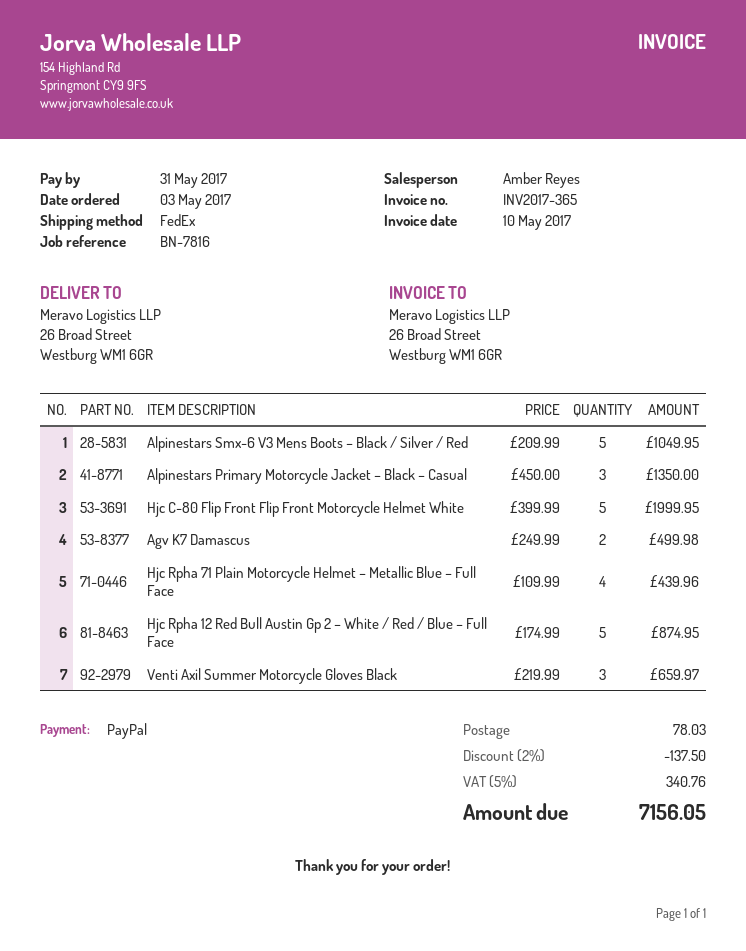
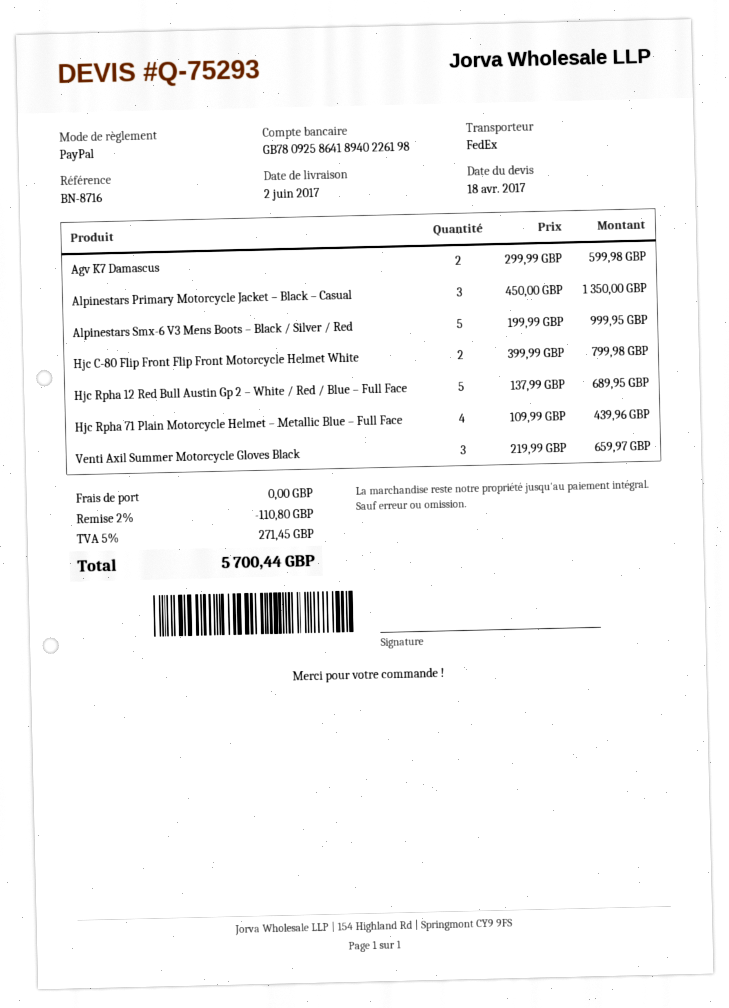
reference: BN-7816 -> BN-8716
Alpinestars Smx-6 V3 Mens Boots – Black / Silver / Red: 5 x 209.99 = 1049.95 -> 5 x 199.99 = 999.95
Hjc C-80 Flip Front Flip Front Motorcycle Helmet White: 5 x 399.99 = 1999.95 -> 2 x 399.99 = 799.98
Agv K7 Damascus: 2 x 249.99 = 499.98 -> 2 x 299.99 = 599.98
Hjc Rpha 12 Red Bull Austin Gp 2 – White / Red / Blue – Full Face: 5 x 174.99 = 874.95 -> 5 x 137.99 = 689.95
discount: 2% = 137.50 -> 2% = 110.80
shipping: 78.03 -> 0.00
tax: 5% = 340.76 -> 5% = 271.45
total: 7156.05 -> 5700.44

